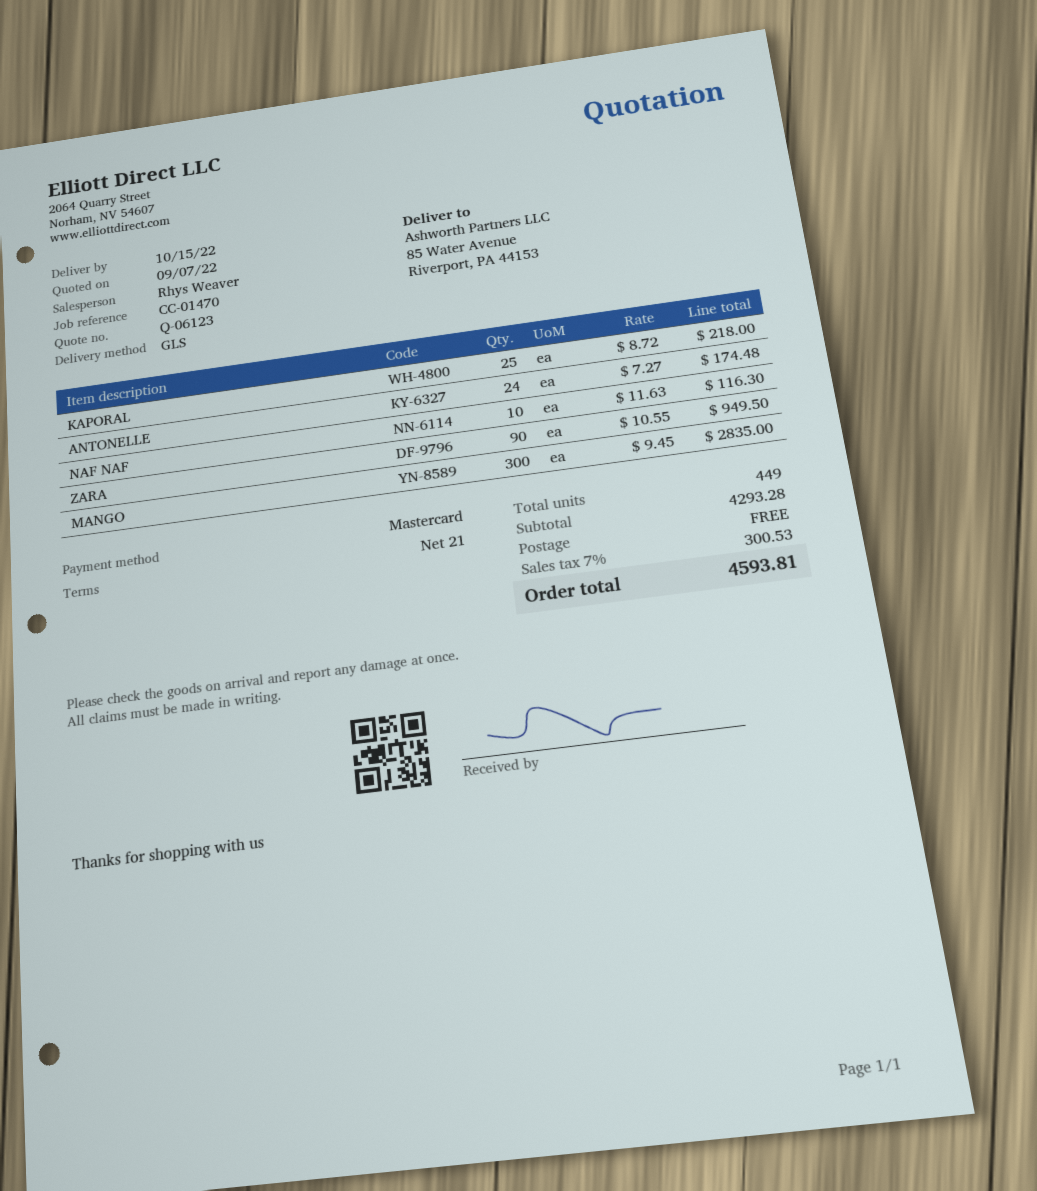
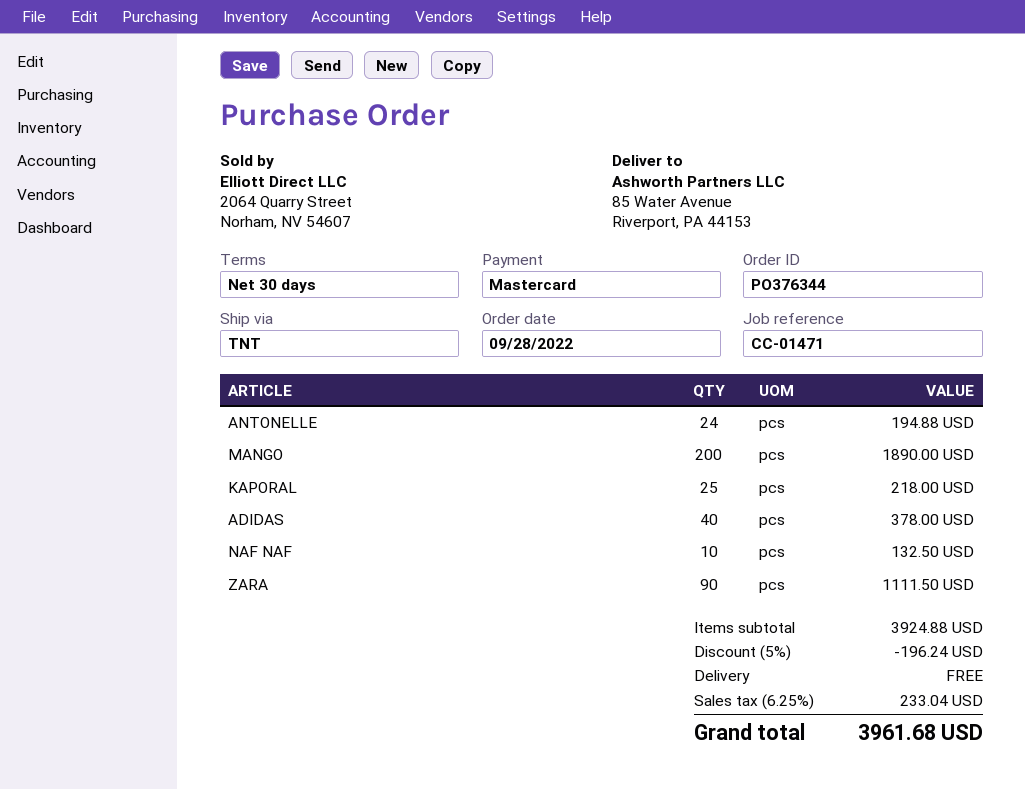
payment terms: 21 days -> 30 days
reference: CC-01470 -> CC-01471
shipping method: GLS -> TNT
ANTONELLE: 24 for 174.48 -> 24 for 194.88
NAF NAF: 10 for 116.30 -> 10 for 132.50
ZARA: 90 for 949.50 -> 90 for 1111.50
MANGO: 300 for 2835.00 -> 200 for 1890.00
ADIDAS: none -> 40 for 378.00
subtotal: 4293.28 -> 3924.88
discount: none -> 5% = 196.24
tax: 7% = 300.53 -> 6.25% = 233.04
total: 4593.81 -> 3961.68

